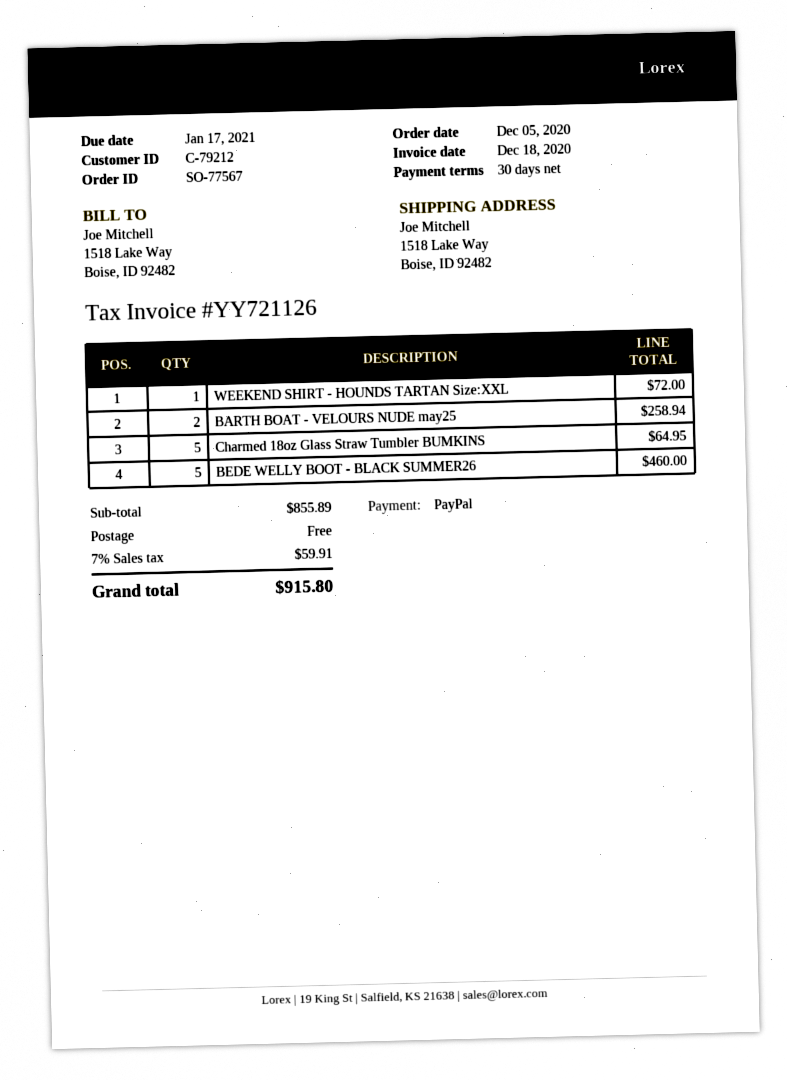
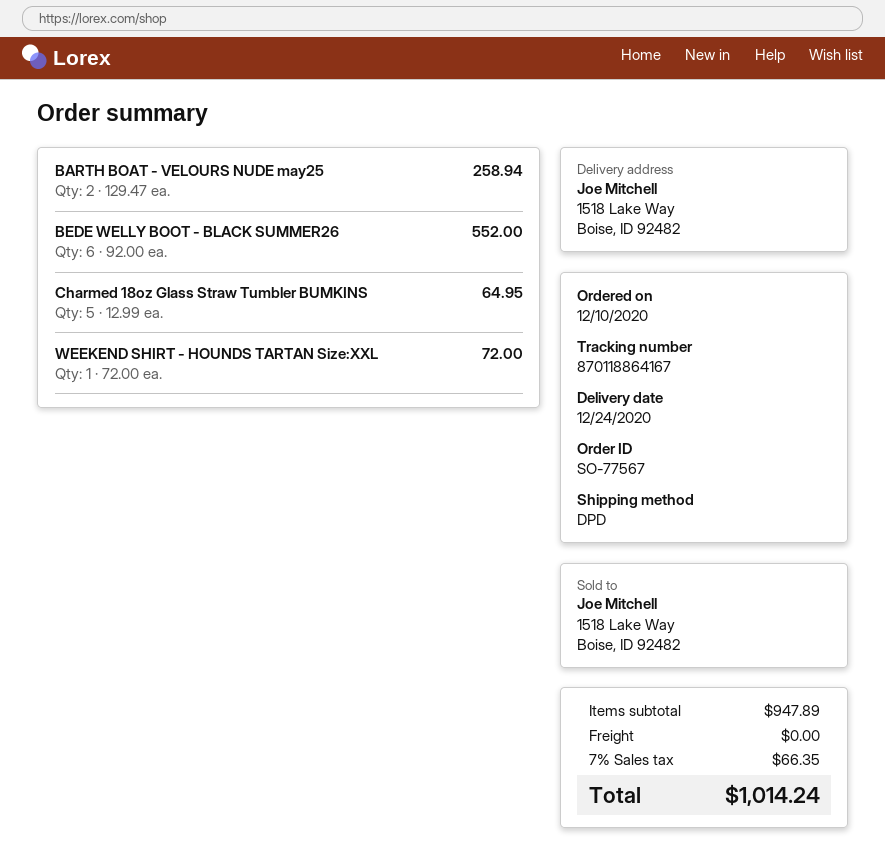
order date: 2020-12-05 -> 2020-12-10
BEDE WELLY BOOT - BLACK SUMMER26: 5 for 460.00 -> 6 for 552.00
subtotal: 855.89 -> 947.89
tax: 7% = 59.91 -> 7% = 66.35
total: 915.80 -> 1014.24

